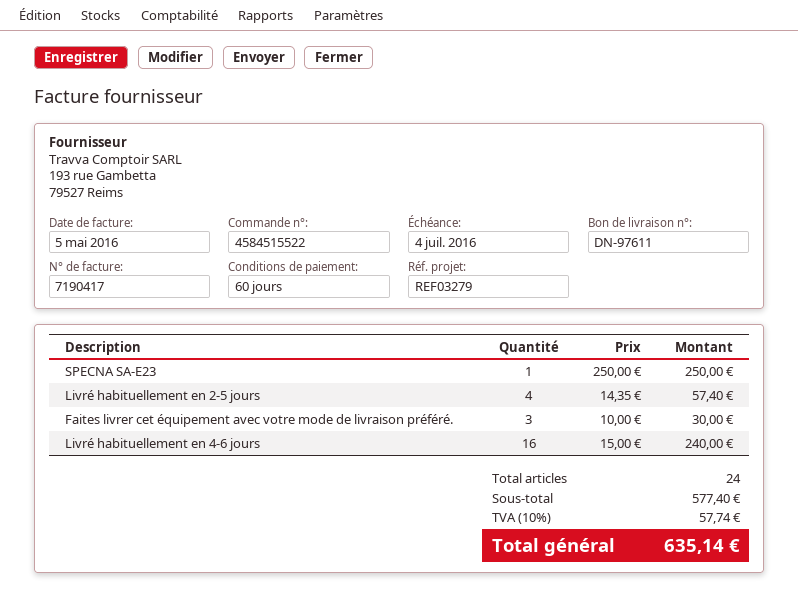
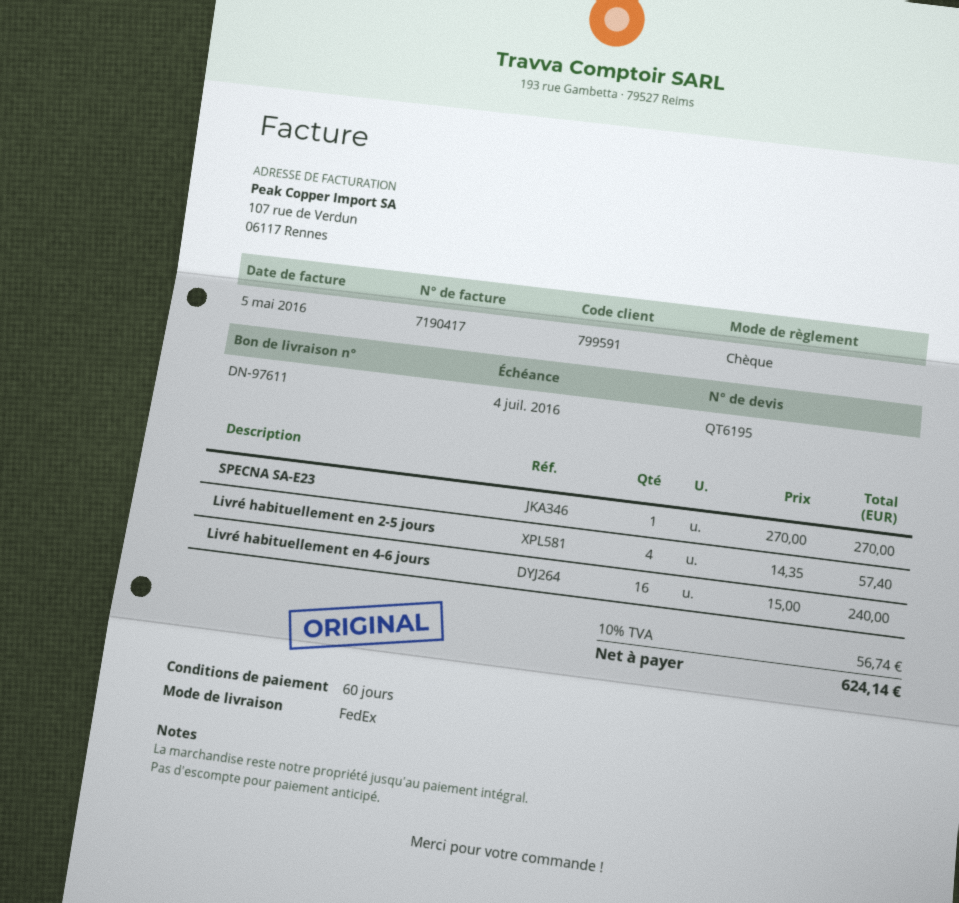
SPECNA SA-E23: 1 x 250.00 = 250.00 -> 1 x 270.00 = 270.00
Faites livrer cet équipement avec votre mode de livraison préféré.: 3 x 10.00 = 30.00 -> none
tax: 10% = 57.74 -> 10% = 56.74
total: 635.14 -> 624.14

